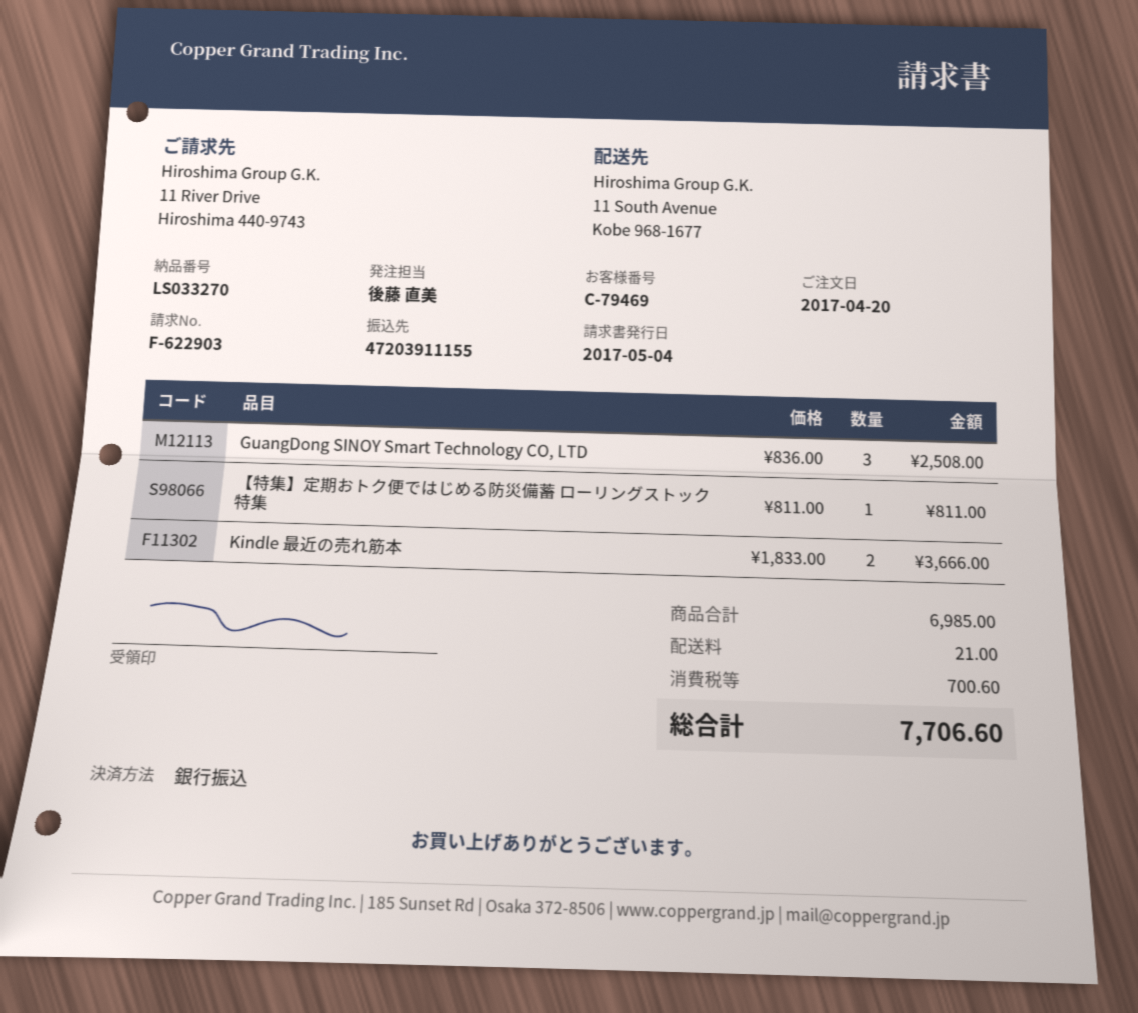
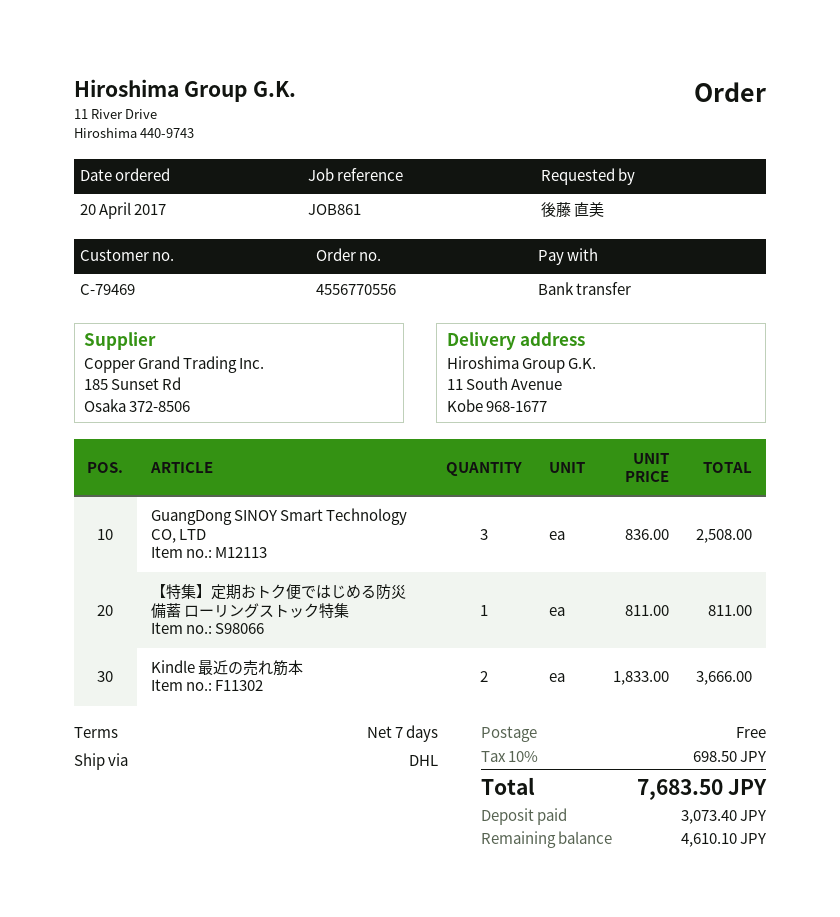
shipping: 21.00 -> 0.00
tax: 700.60 -> 698.50
total: 7706.60 -> 7683.50

